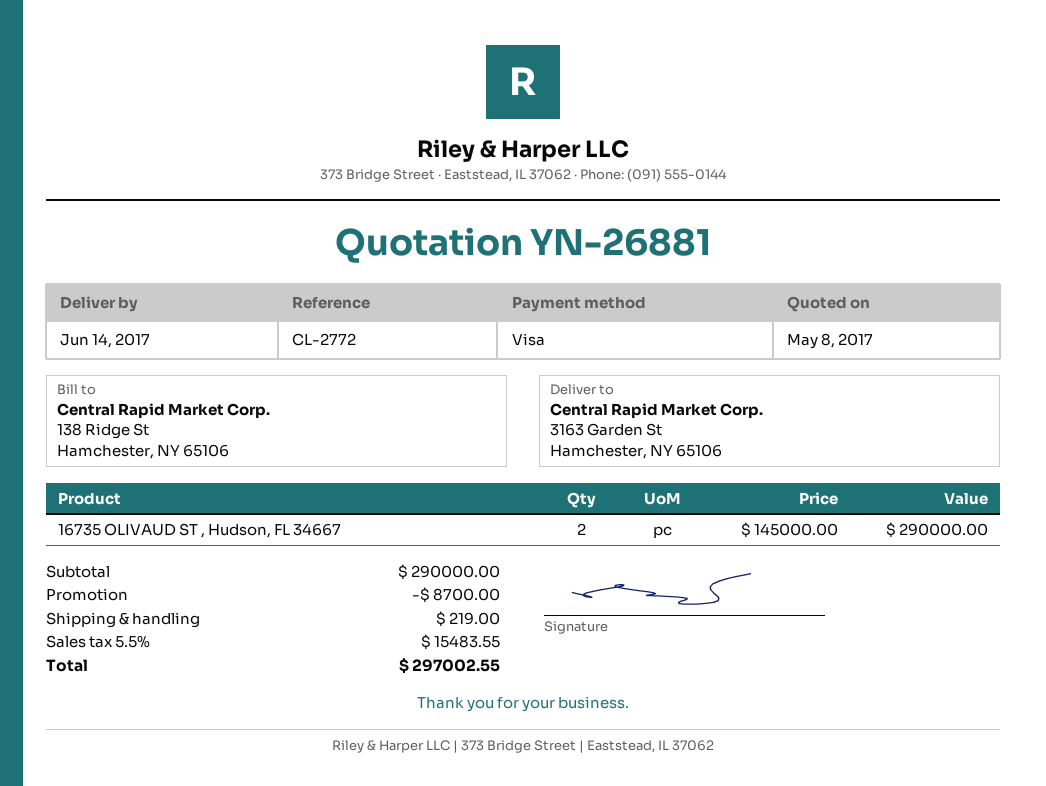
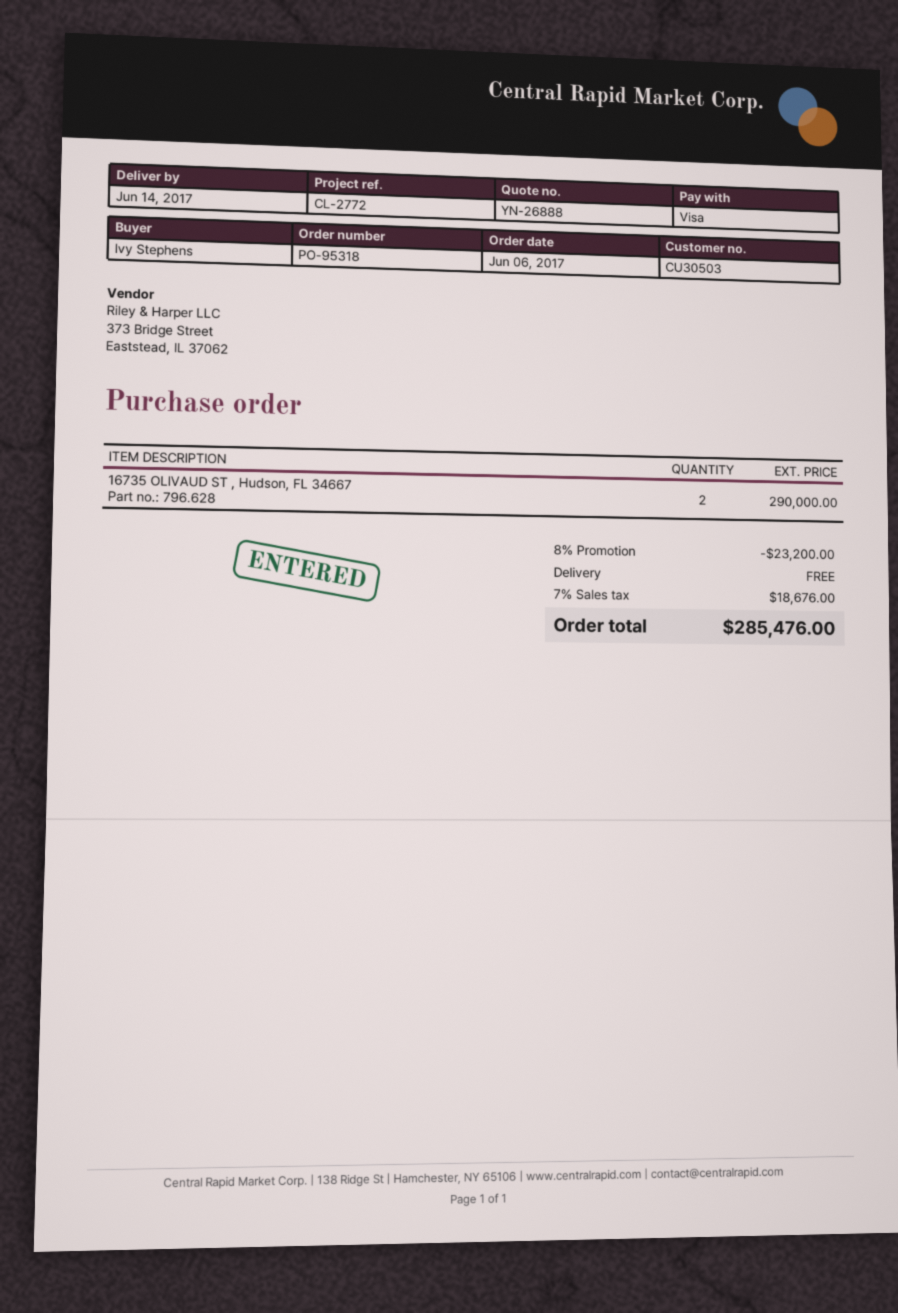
quote number: YN-26881 -> YN-26888
discount: 8700.00 -> 23200.00
shipping: 219.00 -> 0.00
tax: 5.5% = 15483.55 -> 7% = 18676.00
total: 297002.55 -> 285476.00

